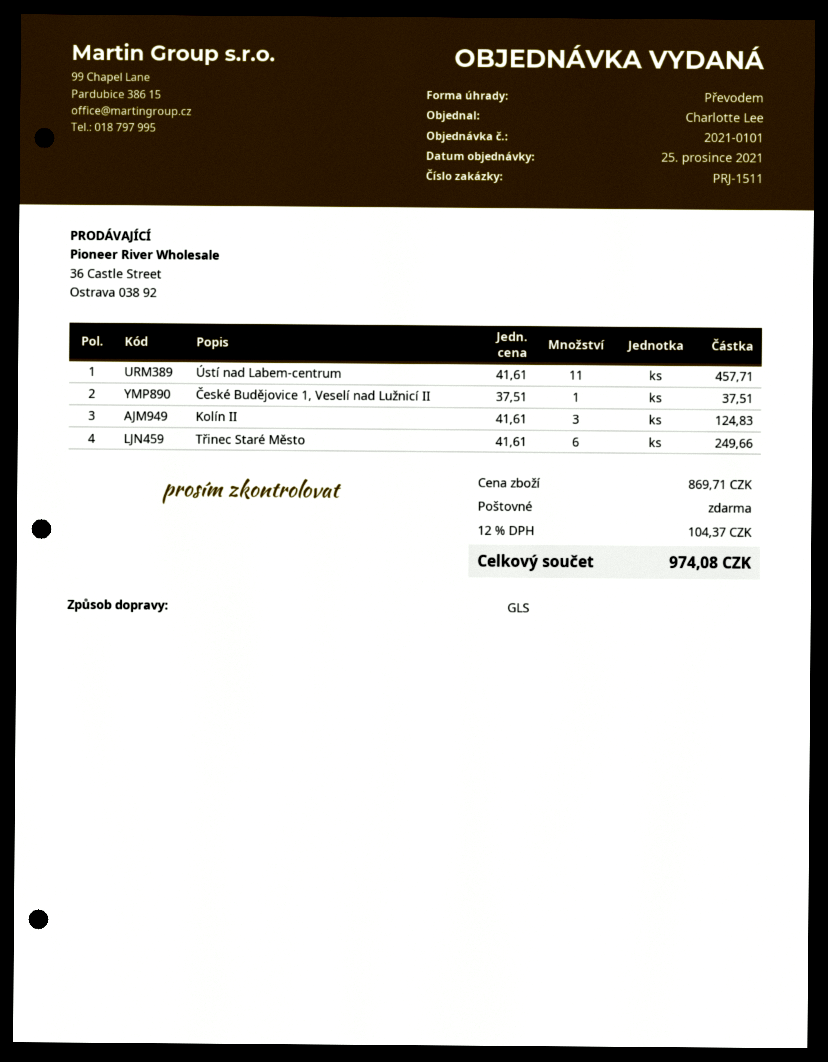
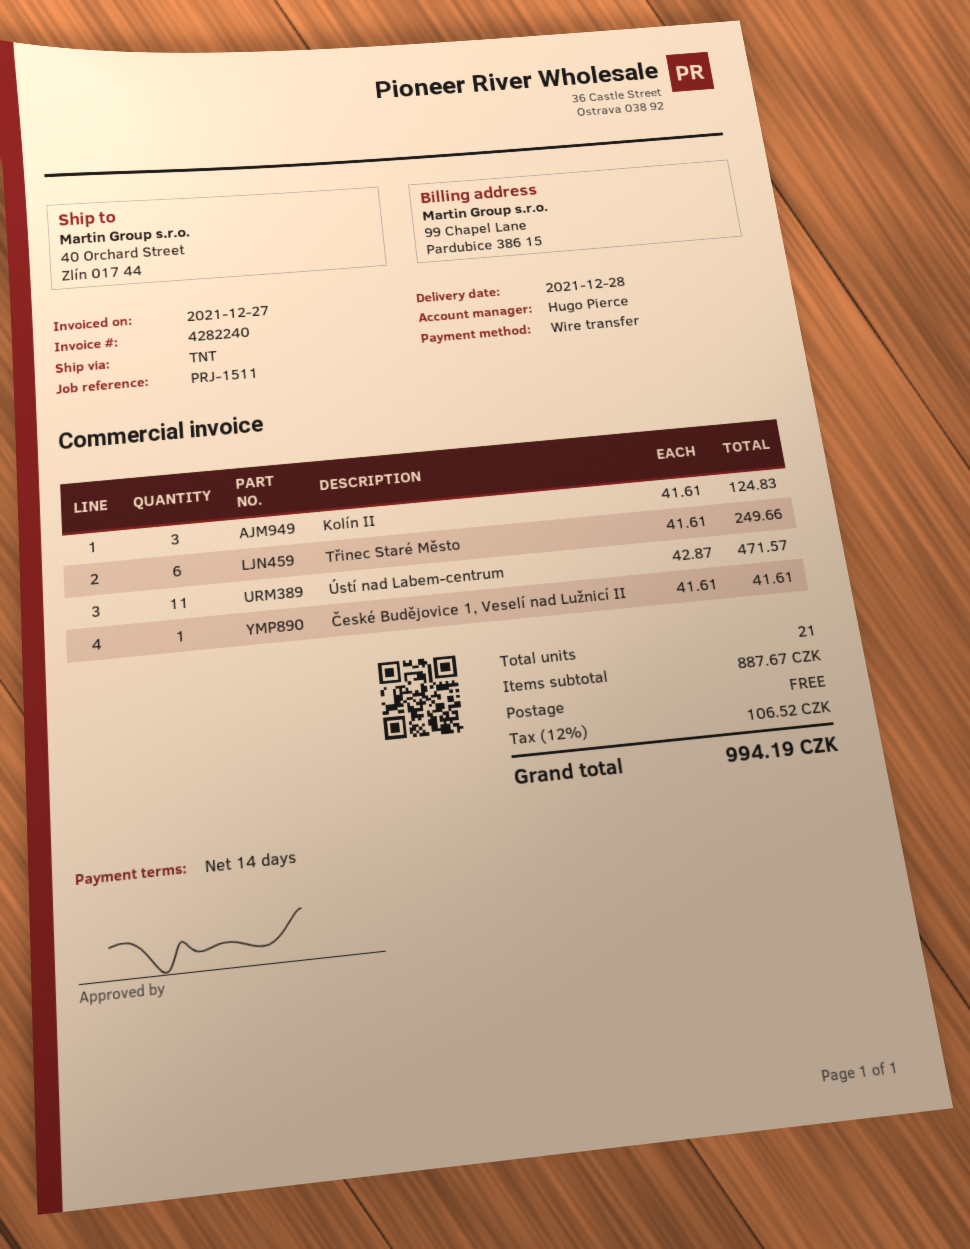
shipping method: GLS -> TNT
Ústí nad Labem-centrum: 11 x 41.61 = 457.71 -> 11 x 42.87 = 471.57
České Budějovice 1, Veselí nad Lužnicí II: 1 x 37.51 = 37.51 -> 1 x 41.61 = 41.61
subtotal: 869.71 -> 887.67
tax: 12% = 104.37 -> 12% = 106.52
total: 974.08 -> 994.19

